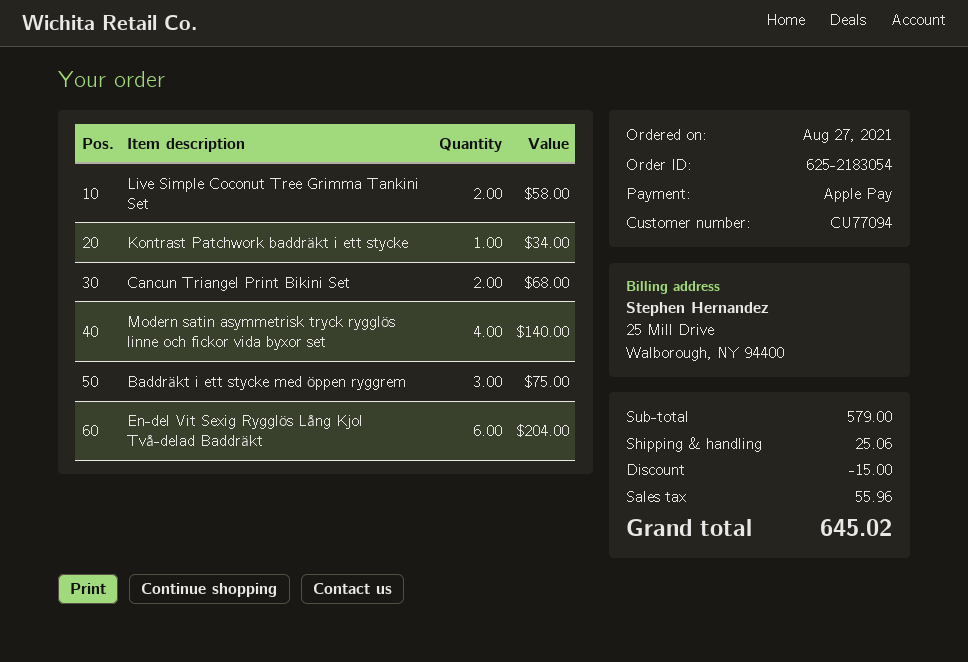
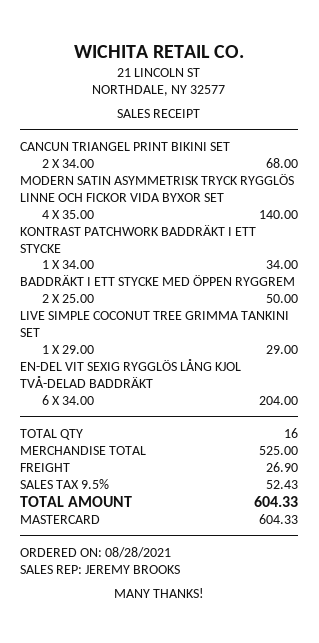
order date: 2021-08-27 -> 2021-08-28
payment method: Apple Pay -> Mastercard
Live Simple Coconut Tree Grimma Tankini Set: 2 for 58.00 -> 1 for 29.00
Baddräkt i ett stycke med öppen ryggrem: 3 for 75.00 -> 2 for 50.00
subtotal: 579.00 -> 525.00
discount: 15.00 -> none
shipping: 25.06 -> 26.90
tax: 55.96 -> 52.43
total: 645.02 -> 604.33

